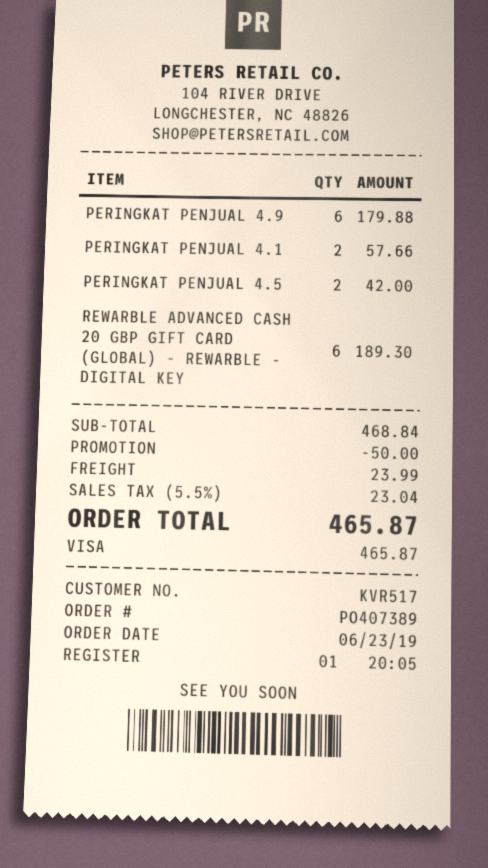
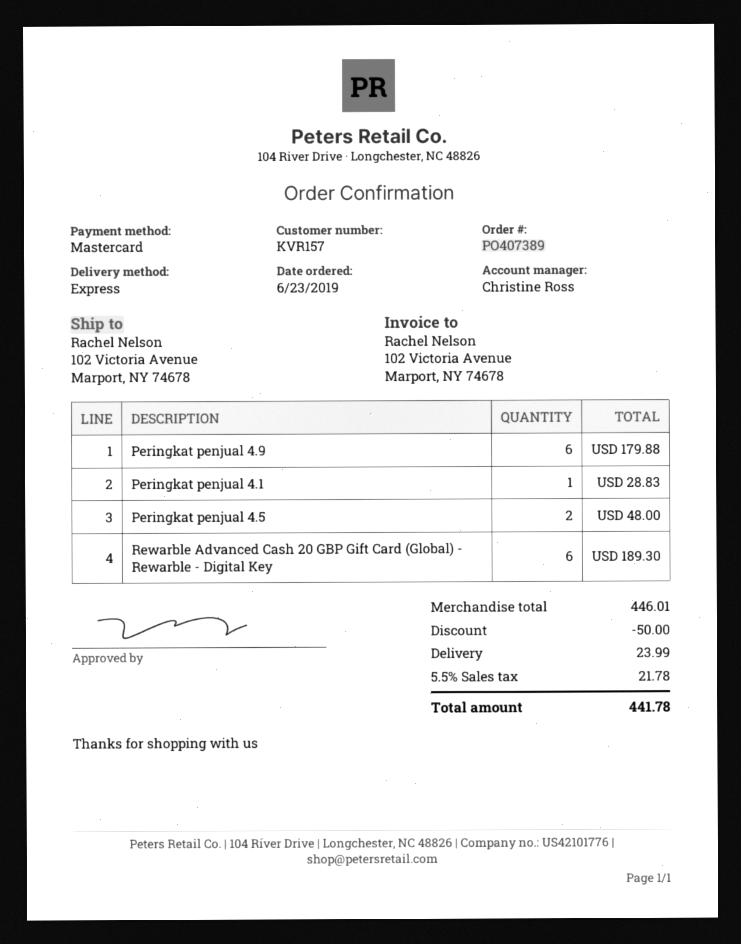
customer number: KVR517 -> KVR157
payment method: Visa -> Mastercard
PERINGKAT PENJUAL 4.1: 2 for 57.66 -> 1 for 28.83
PERINGKAT PENJUAL 4.5: 2 for 42.00 -> 2 for 48.00
subtotal: 468.84 -> 446.01
tax: 5.5% = 23.04 -> 5.5% = 21.78
total: 465.87 -> 441.78

